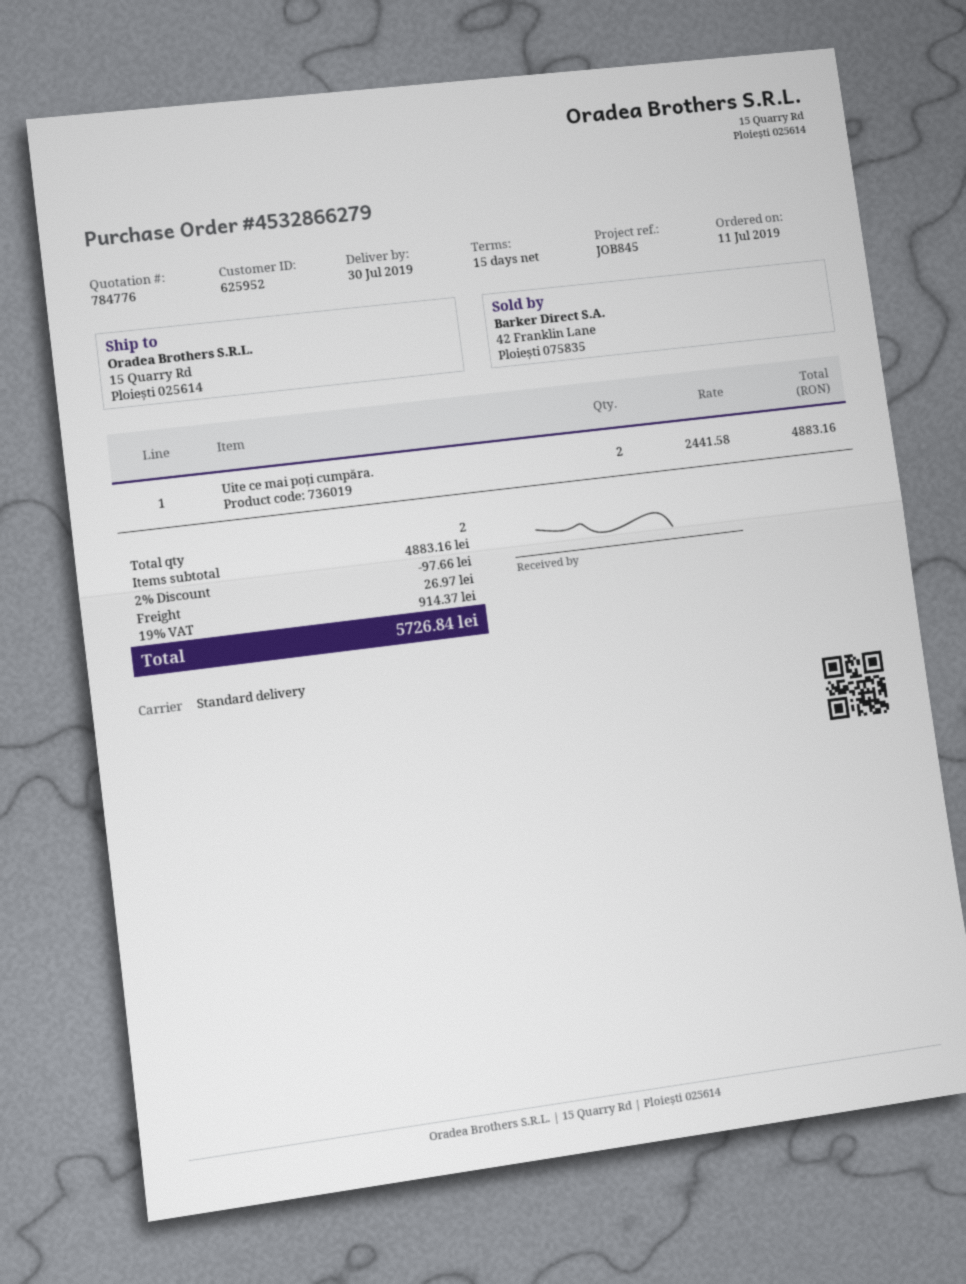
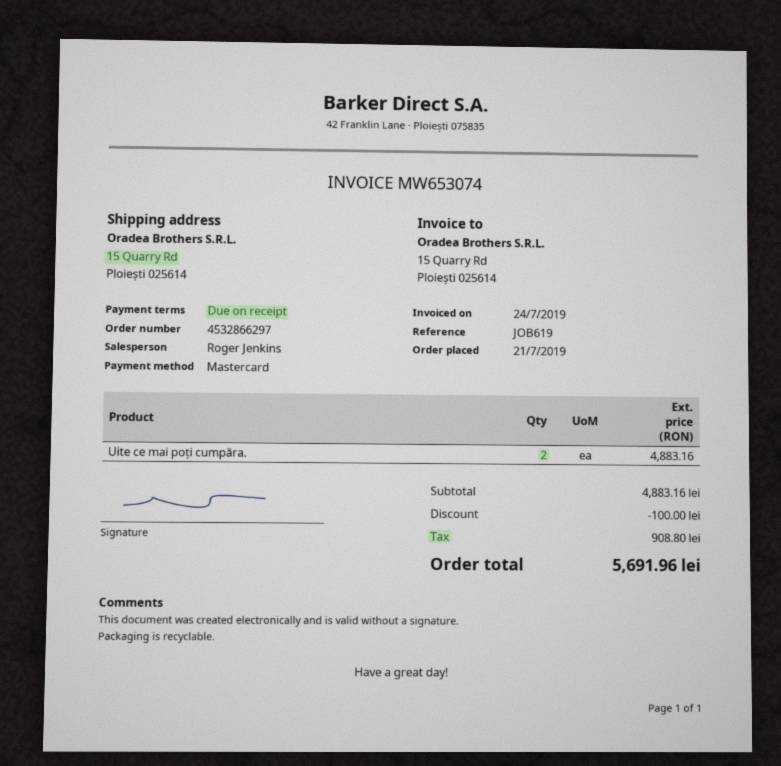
order number: 4532866279 -> 4532866297
order date: 2019-07-11 -> 2019-07-21
payment terms: 15 days -> on receipt
reference: JOB845 -> JOB619
discount: 97.66 -> 100.00
shipping: 26.97 -> none
tax: 914.37 -> 908.80
total: 5726.84 -> 5691.96

